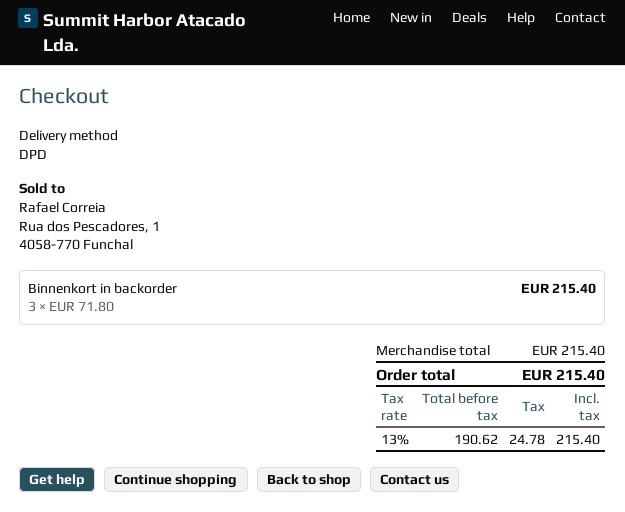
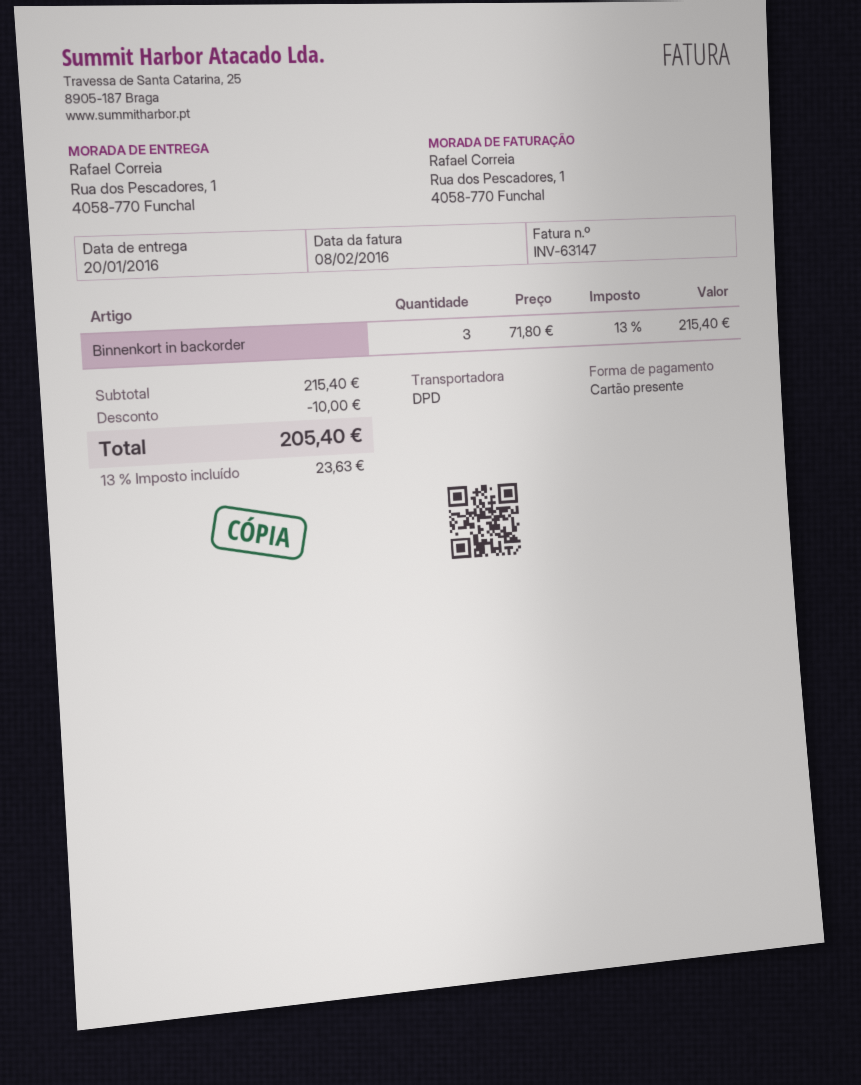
discount: none -> 10.00
tax: 13% = 24.78 -> 13% = 23.63
total: 215.40 -> 205.40

